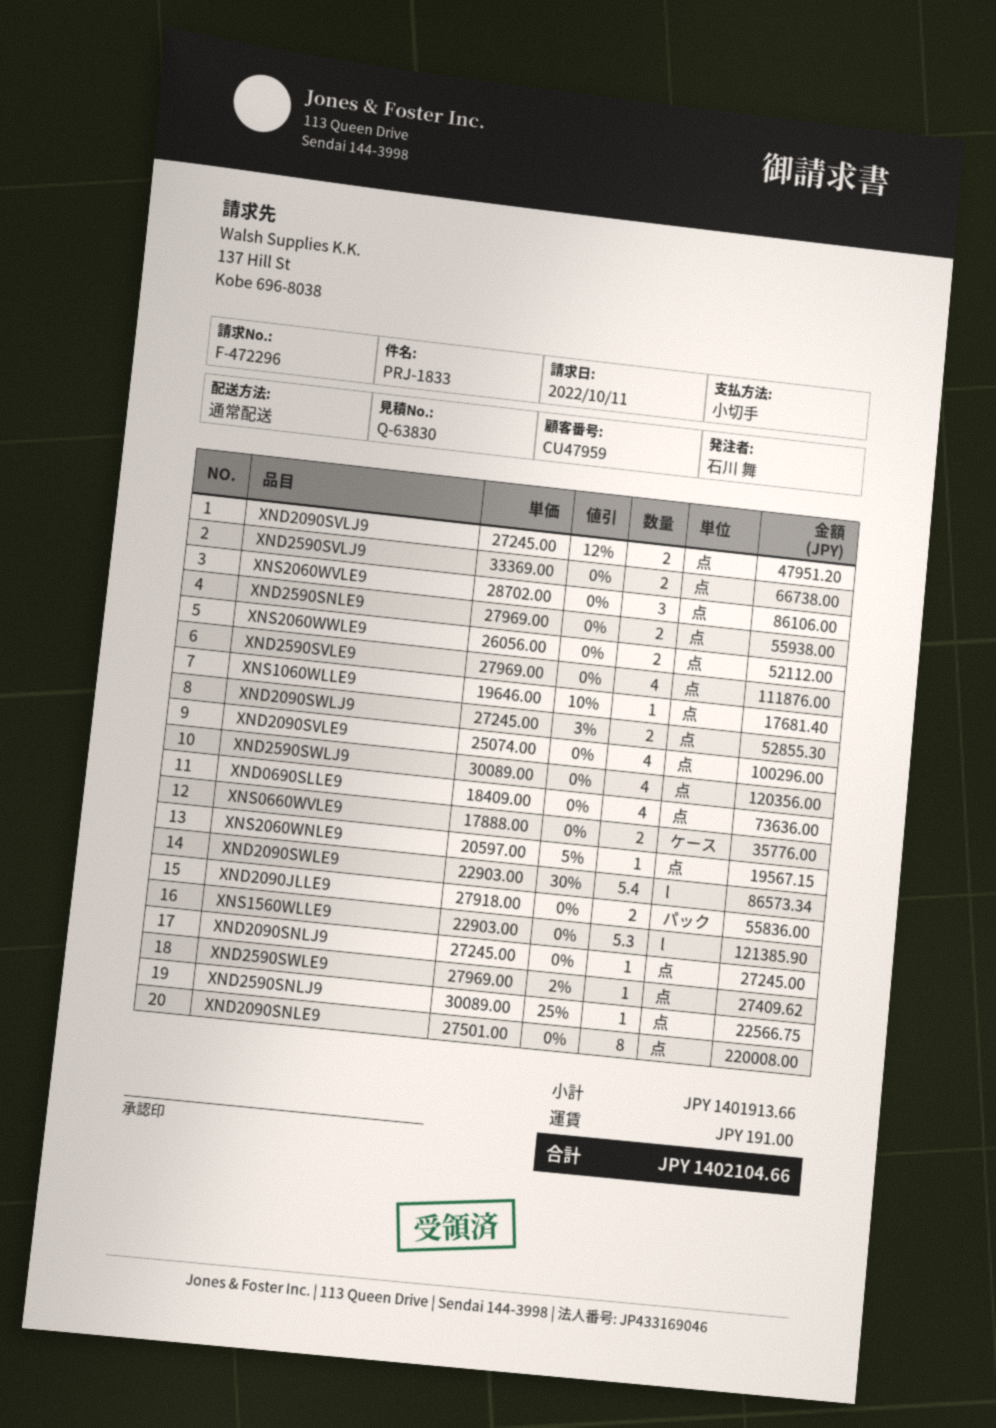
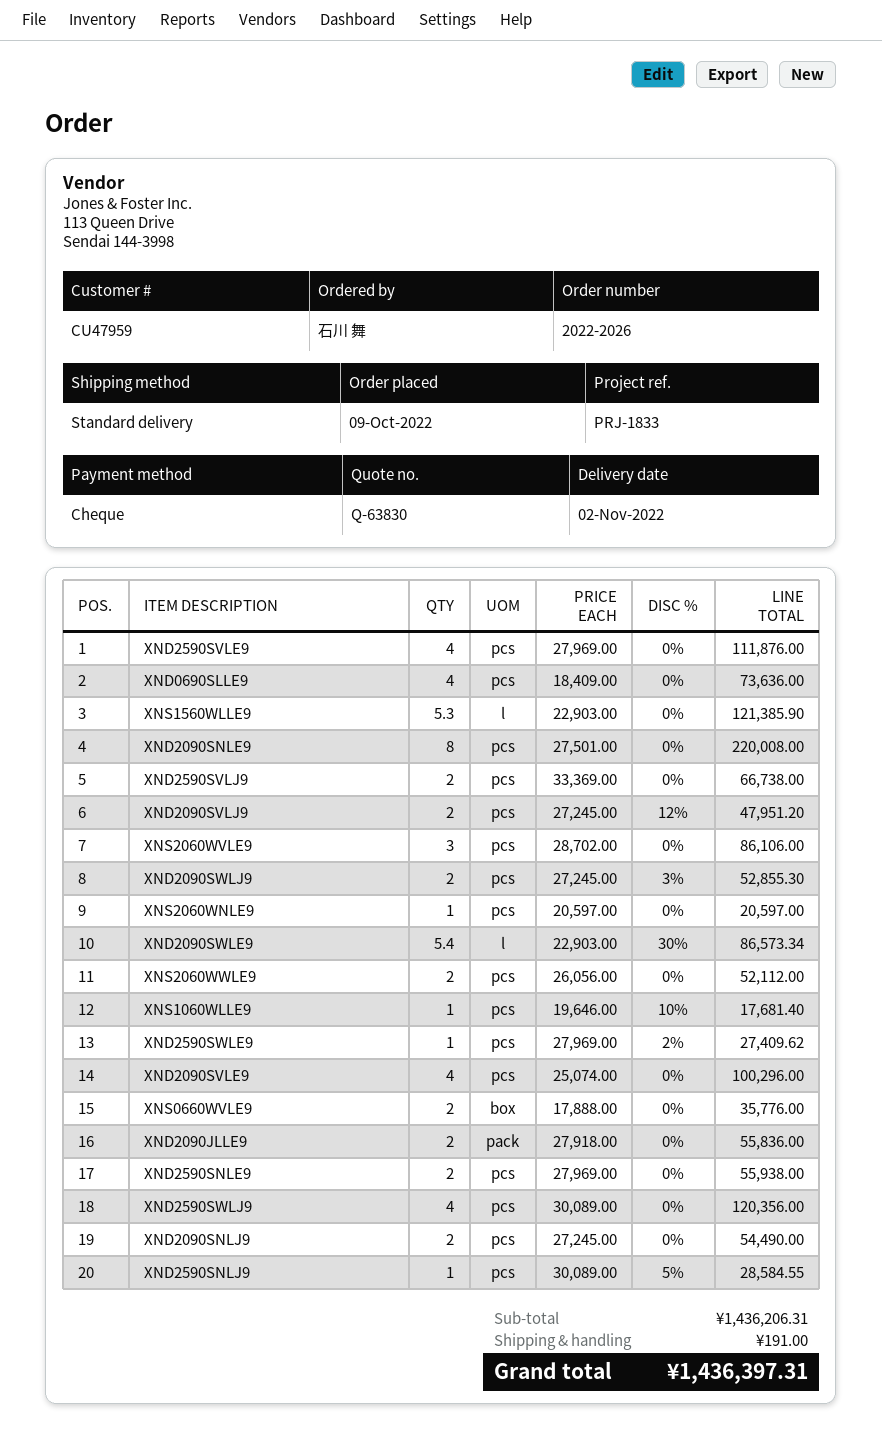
XNS2060WNLE9: 1 x 20597.00 - 5% = 19567.15 -> 1 x 20597.00 = 20597.00
XND2090SNLJ9: 1 x 27245.00 = 27245.00 -> 2 x 27245.00 = 54490.00
XND2590SNLJ9: 1 x 30089.00 - 25% = 22566.75 -> 1 x 30089.00 - 5% = 28584.55
subtotal: 1401913.66 -> 1436206.31
total: 1402104.66 -> 1436397.31

